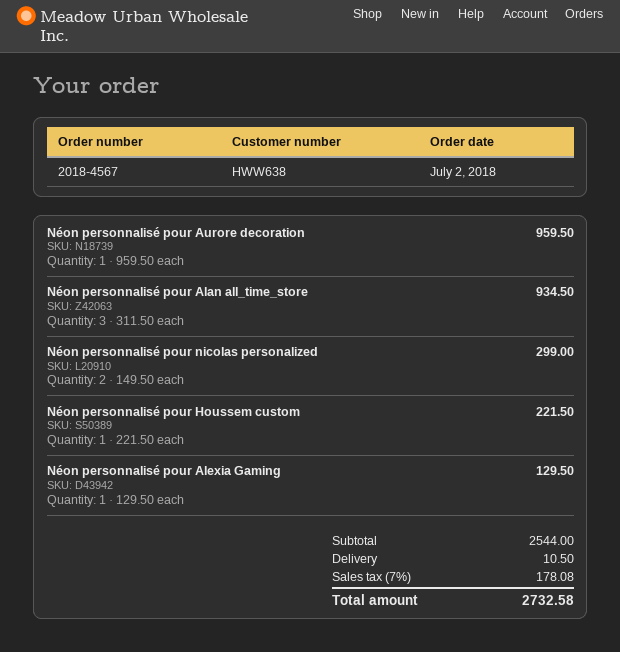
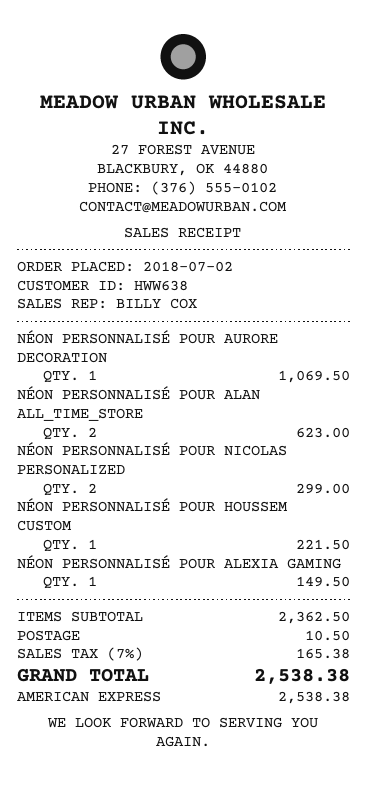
Néon personnalisé pour Aurore decoration: 1 for 959.50 -> 1 for 1069.50
Néon personnalisé pour Alan all_time_store: 3 for 934.50 -> 2 for 623.00
Néon personnalisé pour Alexia Gaming: 1 for 129.50 -> 1 for 149.50
subtotal: 2544.00 -> 2362.50
tax: 7% = 178.08 -> 7% = 165.38
total: 2732.58 -> 2538.38

